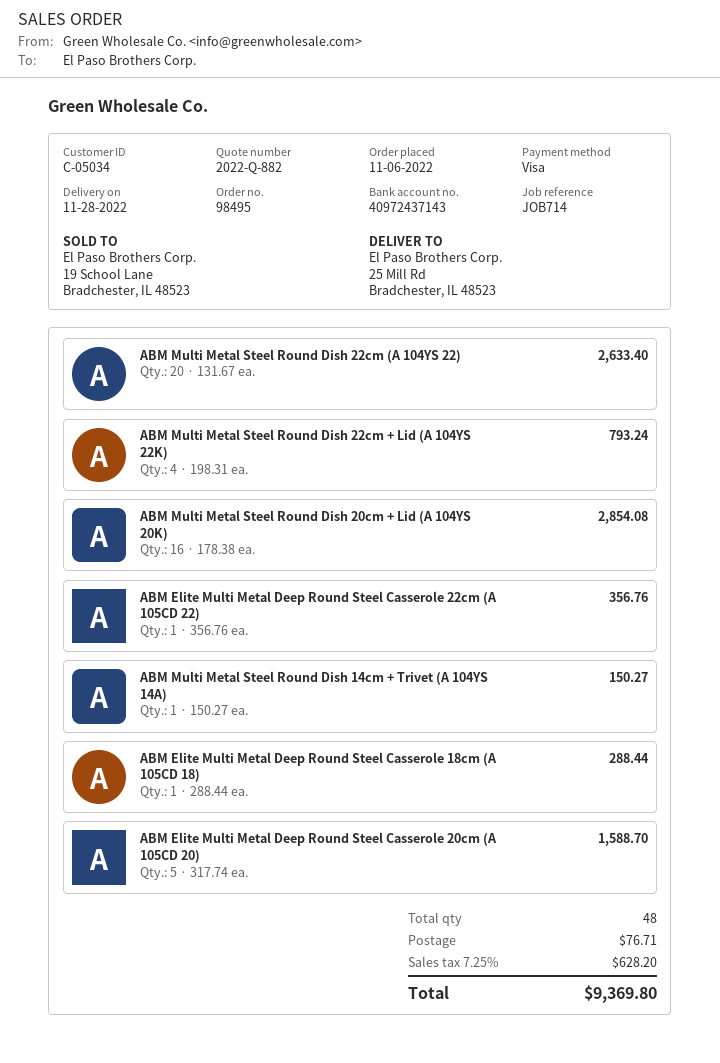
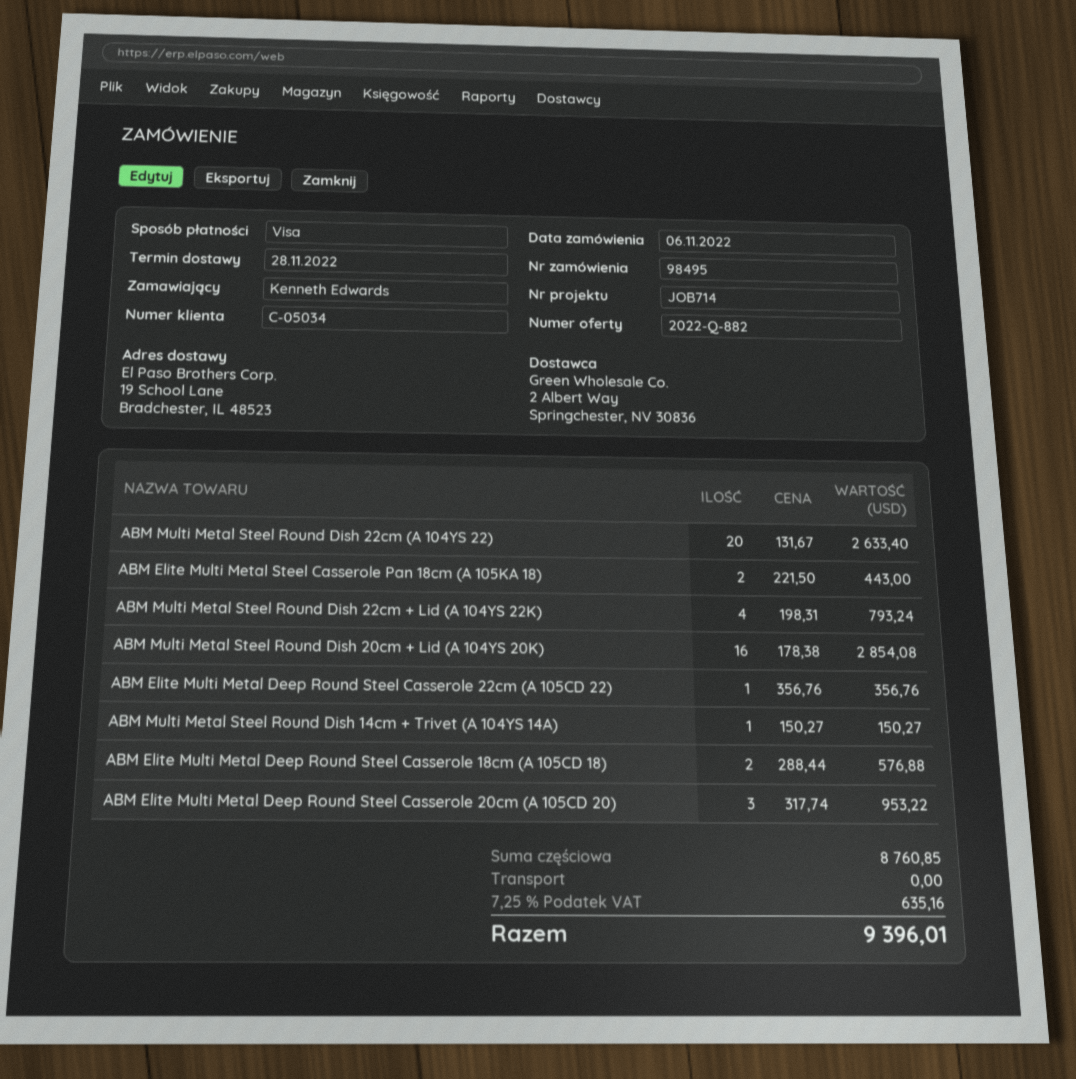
ship to: 25 Mill Rd, Bradchester, IL 48523 -> 19 School Lane, Bradchester, IL 48523
ABM Elite Multi Metal Deep Round Steel Casserole 18cm (A 105CD 18): 1 x 288.44 = 288.44 -> 2 x 288.44 = 576.88
ABM Elite Multi Metal Deep Round Steel Casserole 20cm (A 105CD 20): 5 x 317.74 = 1588.70 -> 3 x 317.74 = 953.22
ABM Elite Multi Metal Steel Casserole Pan 18cm (A 105KA 18): none -> 2 x 221.50 = 443.00
shipping: 76.71 -> 0.00
tax: 7.25% = 628.20 -> 7.25% = 635.16
total: 9369.80 -> 9396.01

